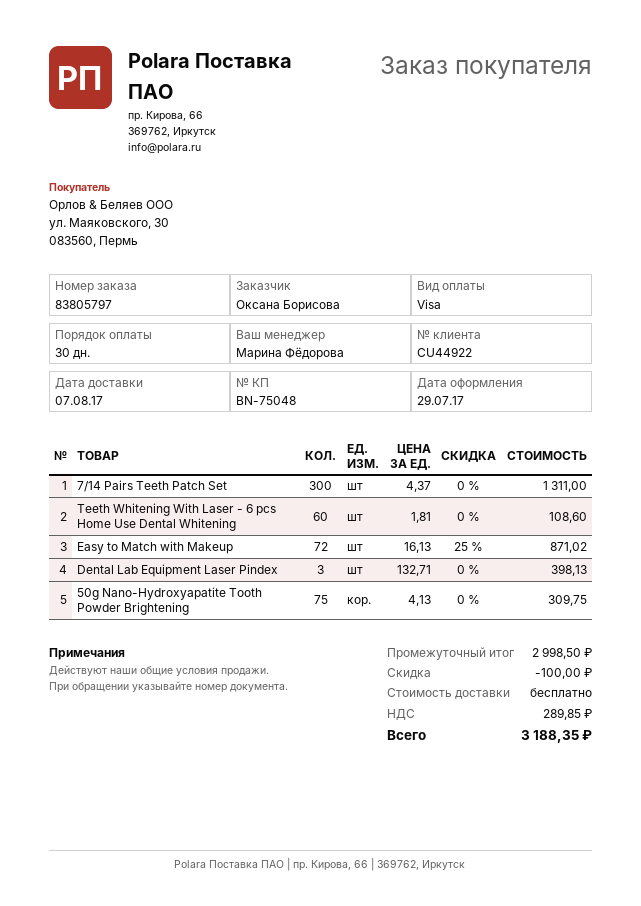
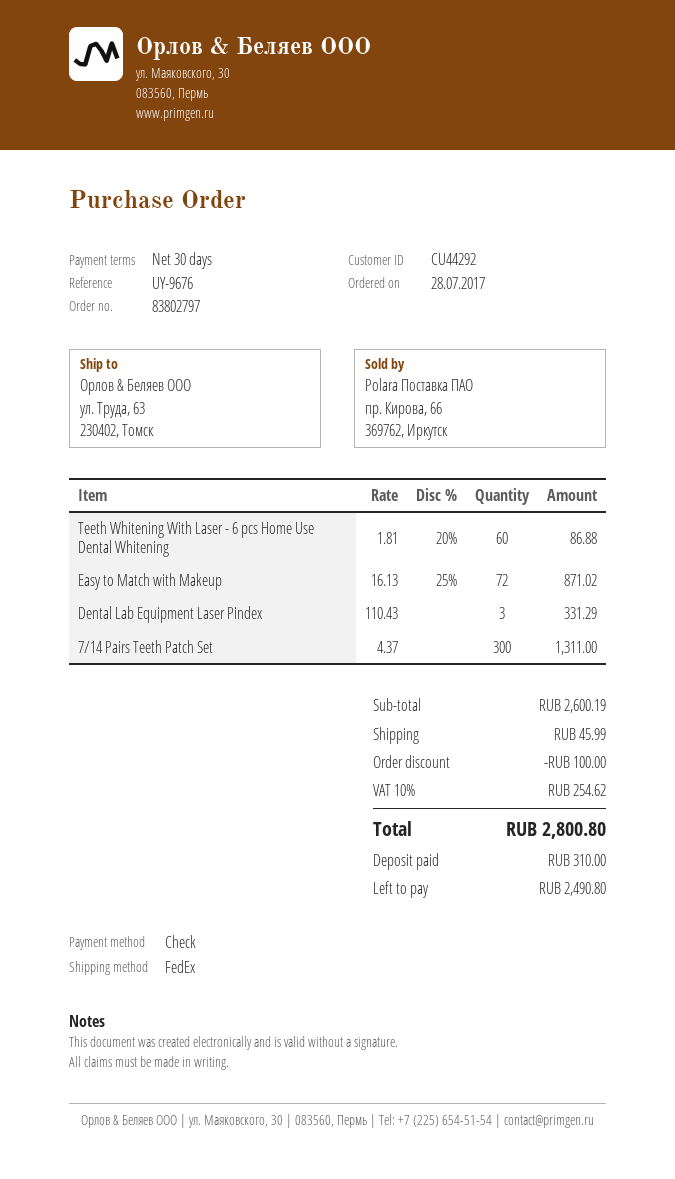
order number: 83805797 -> 83802797
order date: 2017-07-29 -> 2017-07-28
customer number: CU44922 -> CU44292
payment method: Visa -> cheque
Teeth Whitening With Laser - 6 pcs Home Use Dental Whitening: 60 x 1.81 = 108.60 -> 60 x 1.81 - 20% = 86.88
Dental Lab Equipment Laser Pindex: 3 x 132.71 = 398.13 -> 3 x 110.43 = 331.29
50g Nano-Hydroxyapatite Tooth Powder Brightening: 75 x 4.13 = 309.75 -> none
subtotal: 2998.50 -> 2600.19
shipping: 0.00 -> 45.99
tax: 289.85 -> 254.62
total: 3188.35 -> 2800.80

